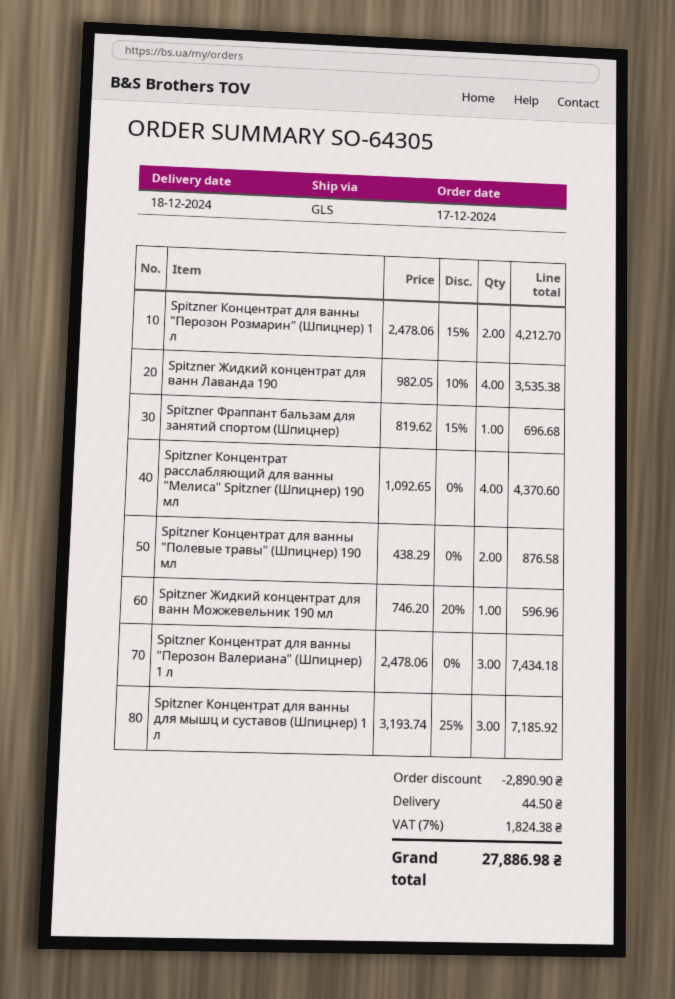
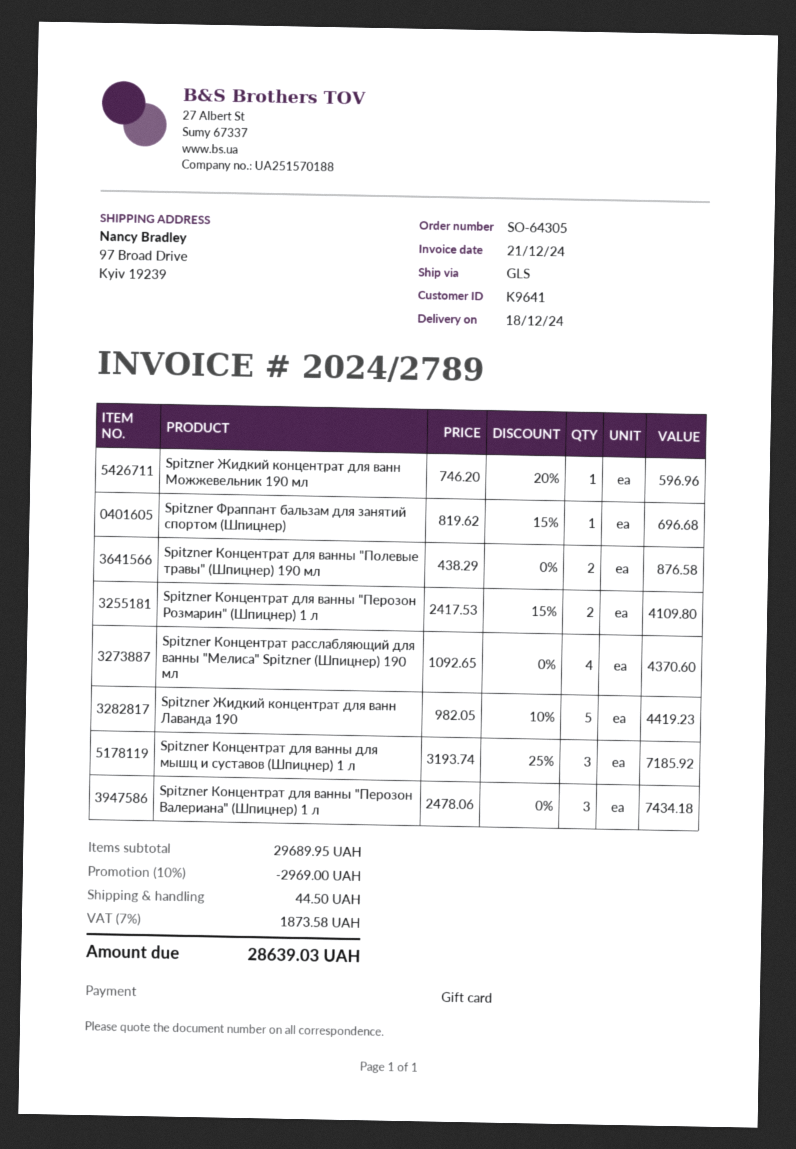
Spitzner Концентрат для ванны "Перозон Розмарин" (Шпицнер) 1 л: 2 x 2478.06 - 15% = 4212.70 -> 2 x 2417.53 - 15% = 4109.80
Spitzner Жидкий концентрат для ванн Лаванда 190: 4 x 982.05 - 10% = 3535.38 -> 5 x 982.05 - 10% = 4419.23
discount: 2890.90 -> 2969.00
tax: 7% = 1824.38 -> 7% = 1873.58
total: 27886.98 -> 28639.03

